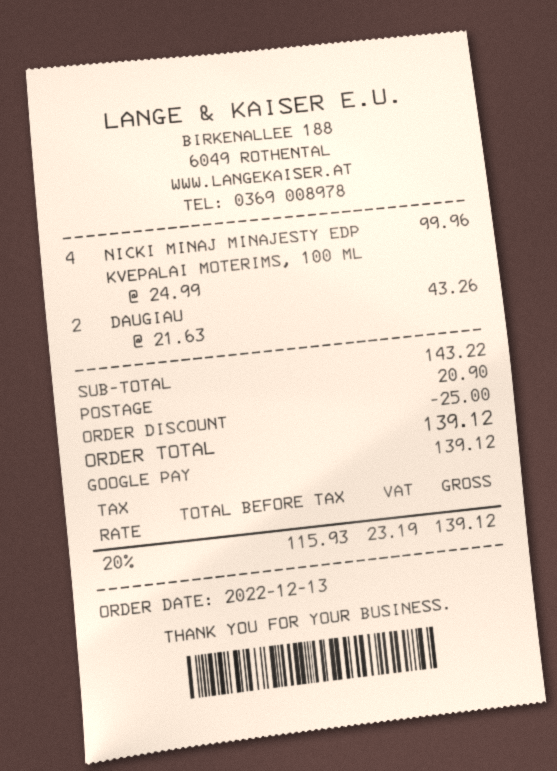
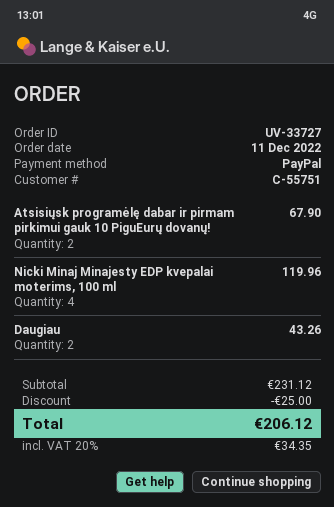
order date: 2022-12-13 -> 2022-12-11
payment method: Google Pay -> PayPal
NICKI MINAJ MINAJESTY EDP KVEPALAI MOTERIMS, 100 ML: 4 for 99.96 -> 4 for 119.96
Atsisiųsk programėlę dabar ir pirmam pirkimui gauk 10 PiguEurų dovanų!: none -> 2 for 67.90
subtotal: 143.22 -> 231.12
shipping: 20.90 -> none
tax: 20% = 23.19 -> 20% = 34.35
total: 139.12 -> 206.12

